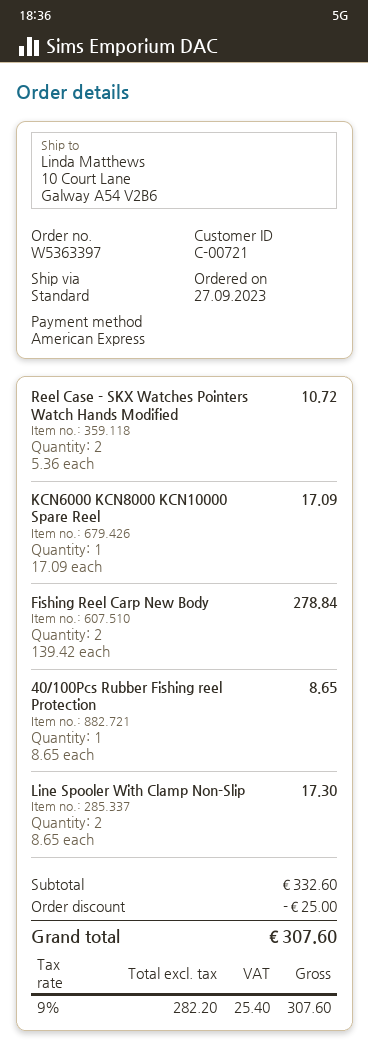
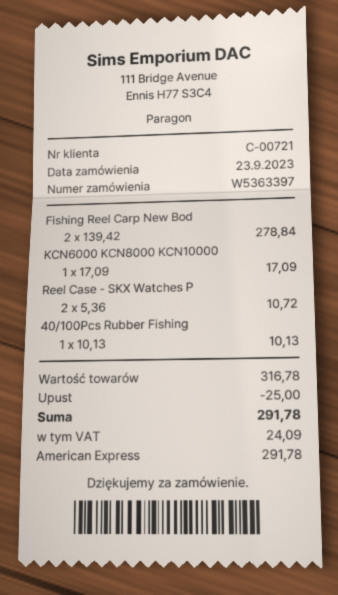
order date: 2023-09-27 -> 2023-09-23
40/100Pcs Rubber Fishing reel Protection: 1 x 8.65 = 8.65 -> 1 x 10.13 = 10.13
Line Spooler With Clamp Non-Slip: 2 x 8.65 = 17.30 -> none
subtotal: 332.60 -> 316.78
tax: 25.40 -> 24.09
total: 307.60 -> 291.78

